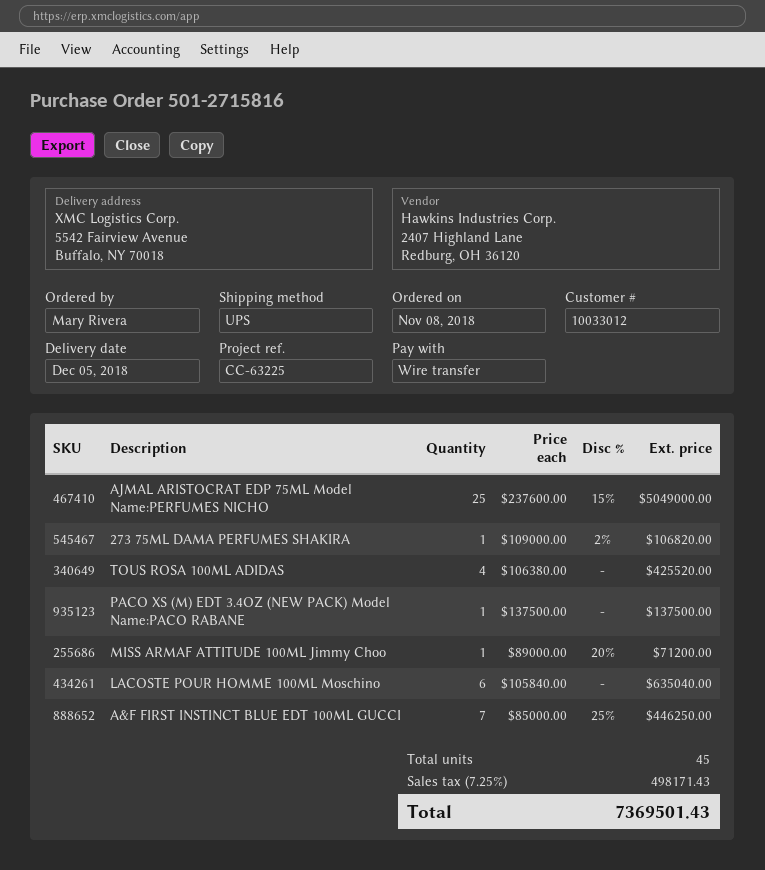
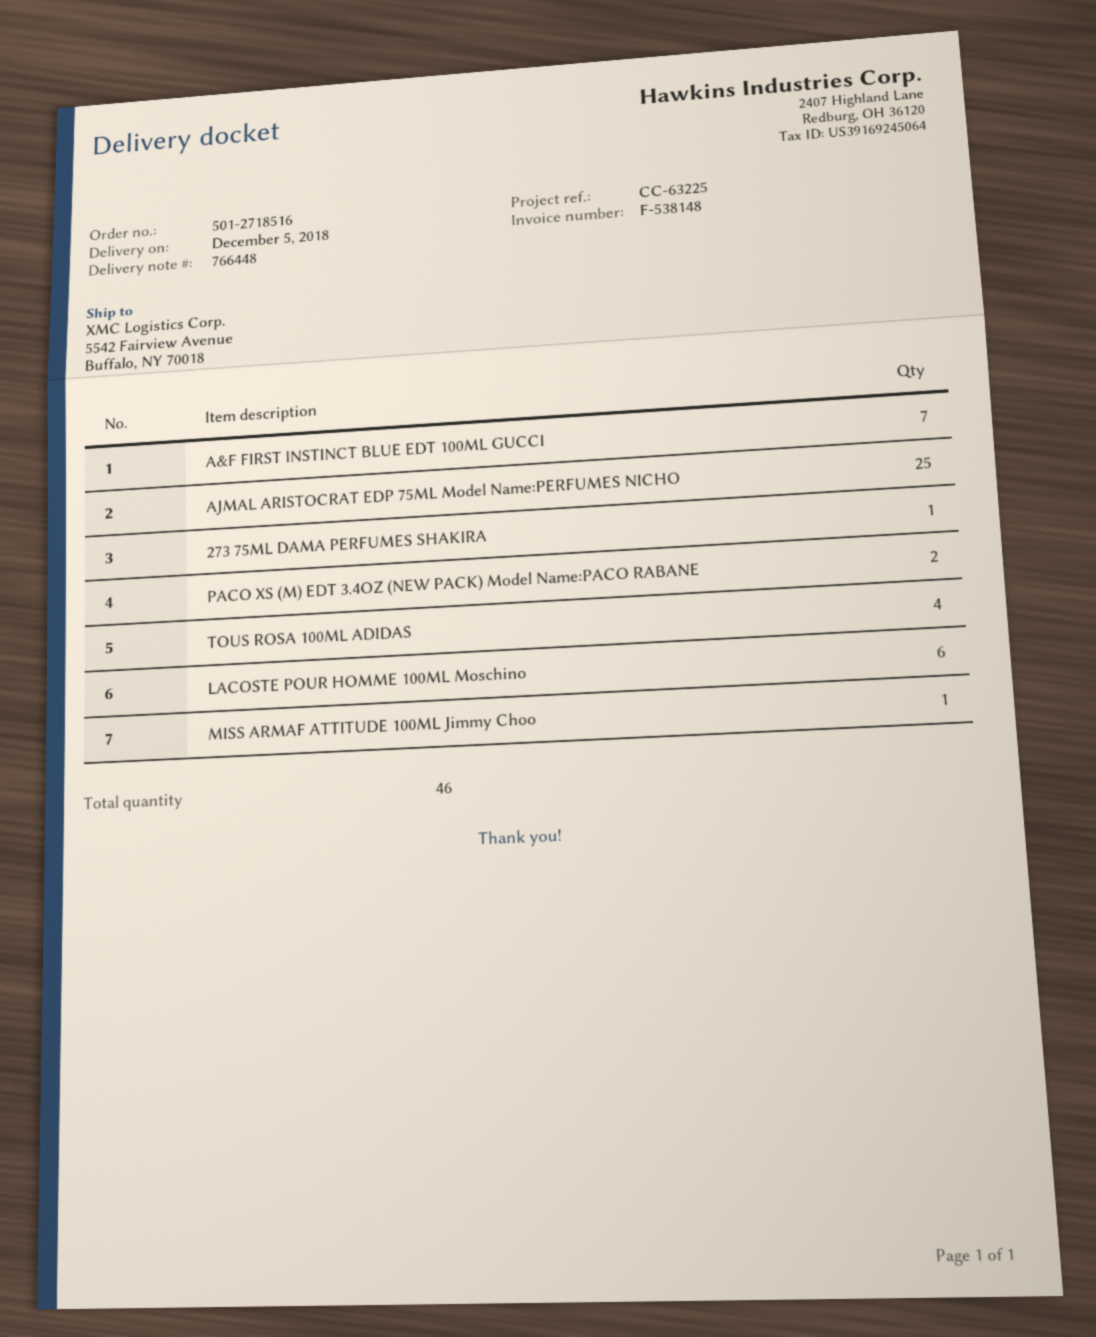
order number: 501-2715816 -> 501-2718516
PACO XS (M) EDT 3.4OZ (NEW PACK) Model Name:PACO RABANE: 1 -> 2
total quantity: 45 -> 46

